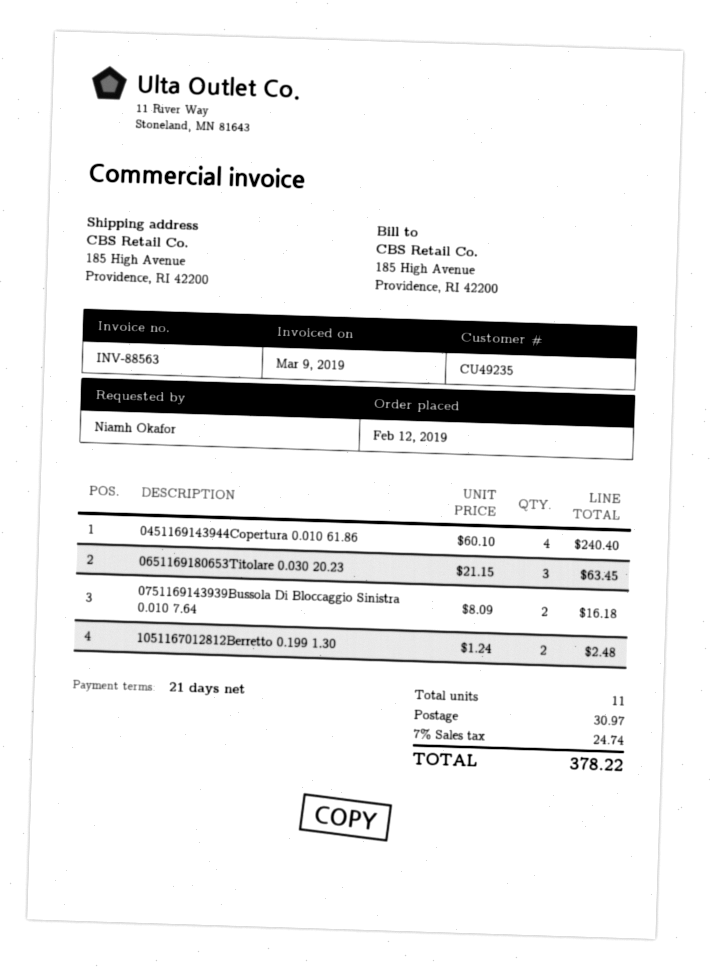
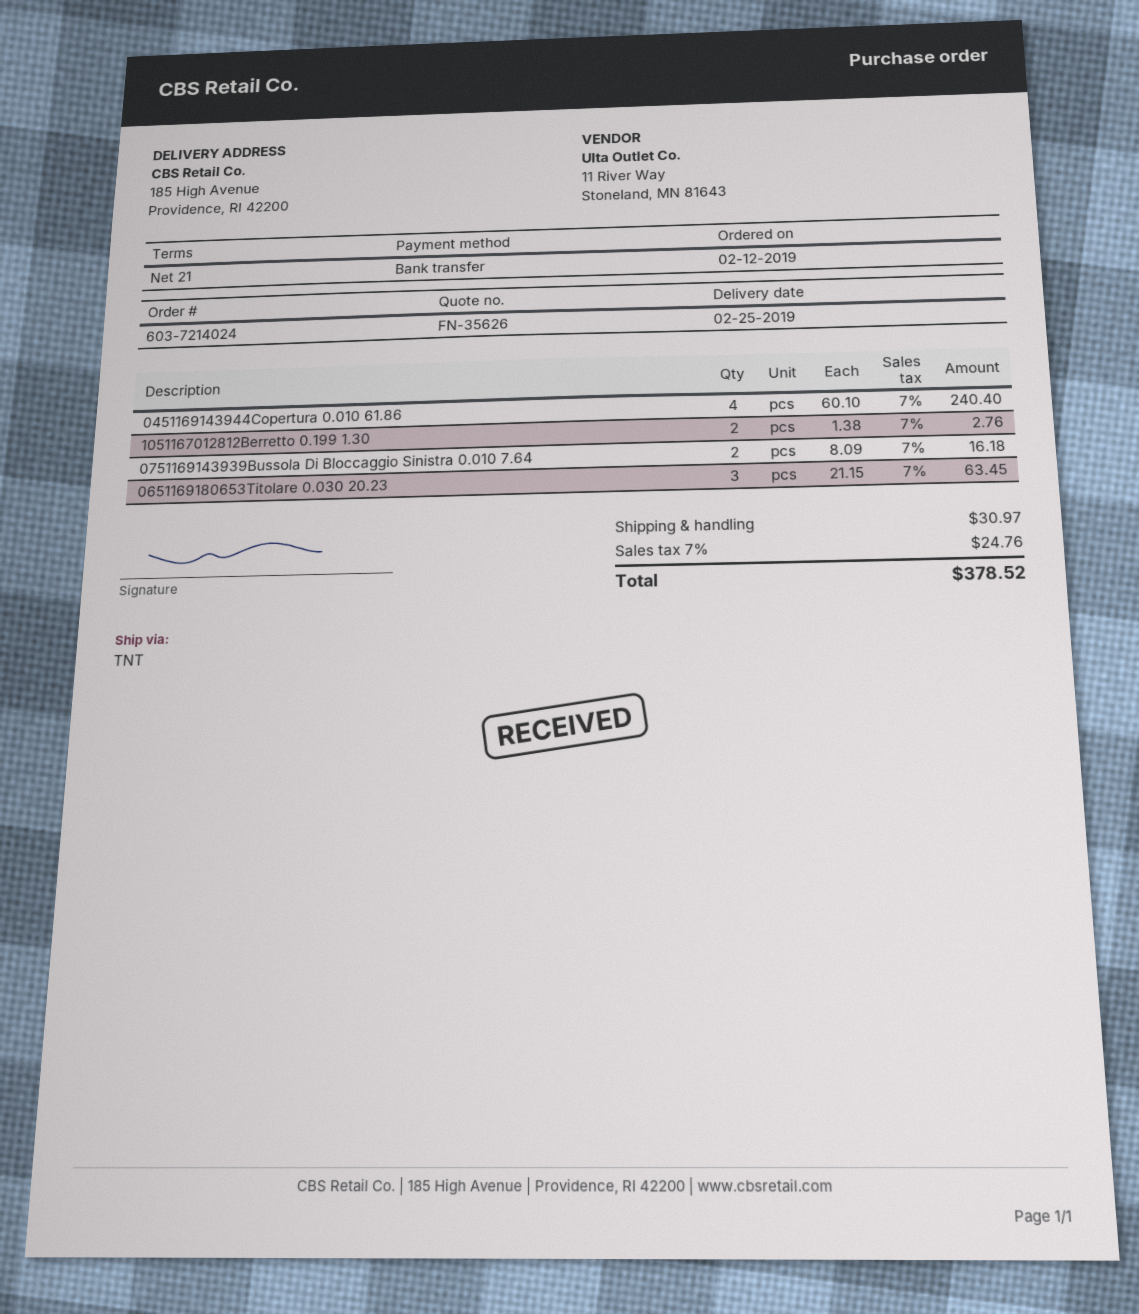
1051167012812Berretto 0.199 1.30: 2 x 1.24 = 2.48 -> 2 x 1.38 = 2.76
tax: 7% = 24.74 -> 7% = 24.76
total: 378.22 -> 378.52

